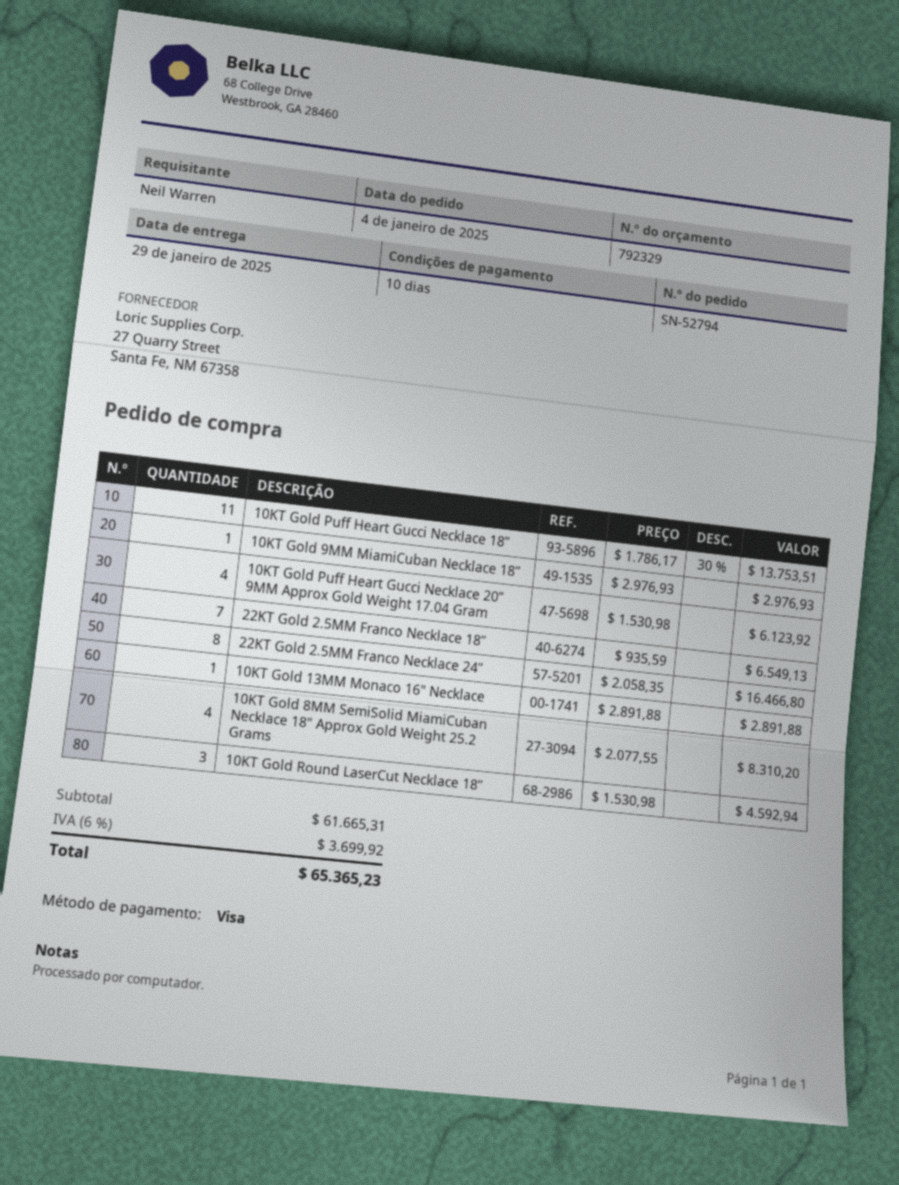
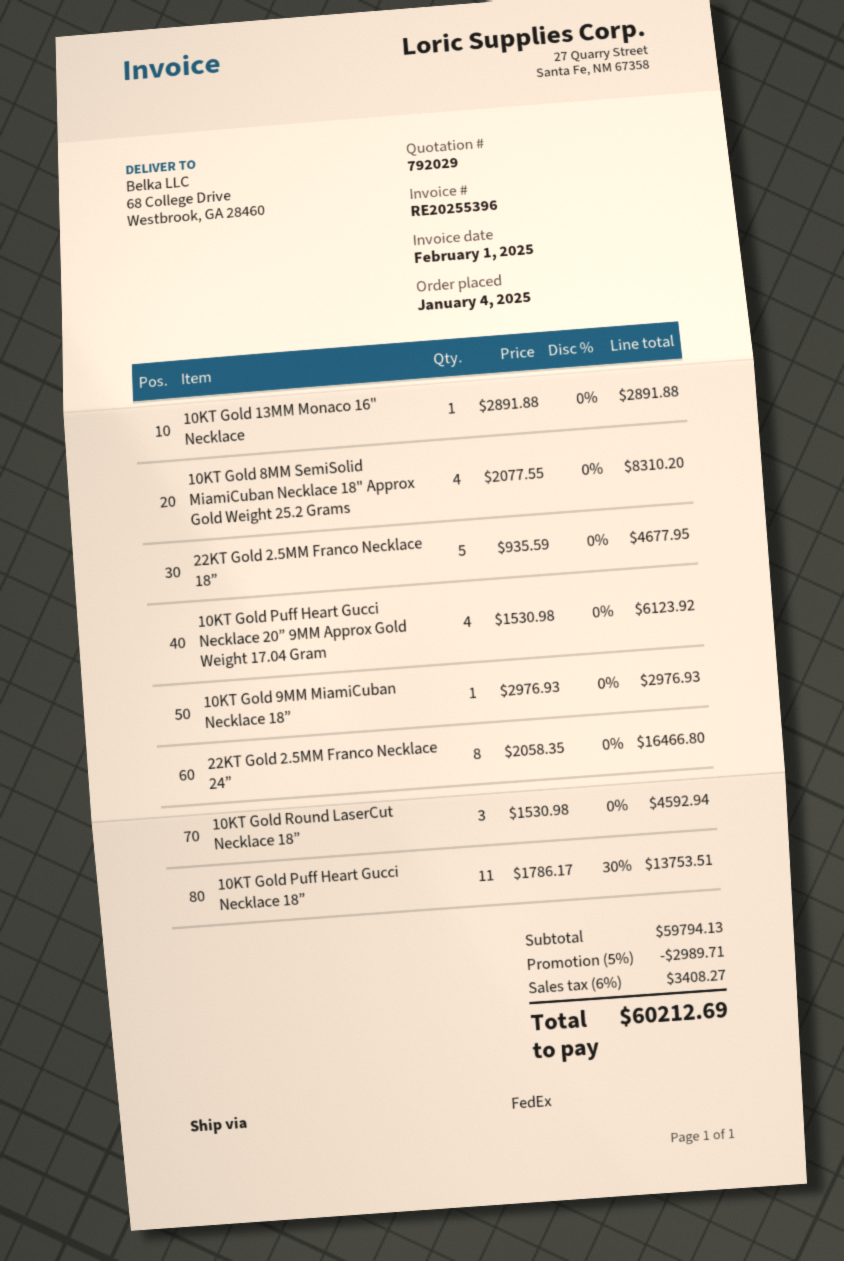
quote number: 792329 -> 792029
22KT Gold 2.5MM Franco Necklace 18”: 7 x 935.59 = 6549.13 -> 5 x 935.59 = 4677.95
subtotal: 61665.31 -> 59794.13
discount: none -> 5% = 2989.71
tax: 6% = 3699.92 -> 6% = 3408.27
total: 65365.23 -> 60212.69

